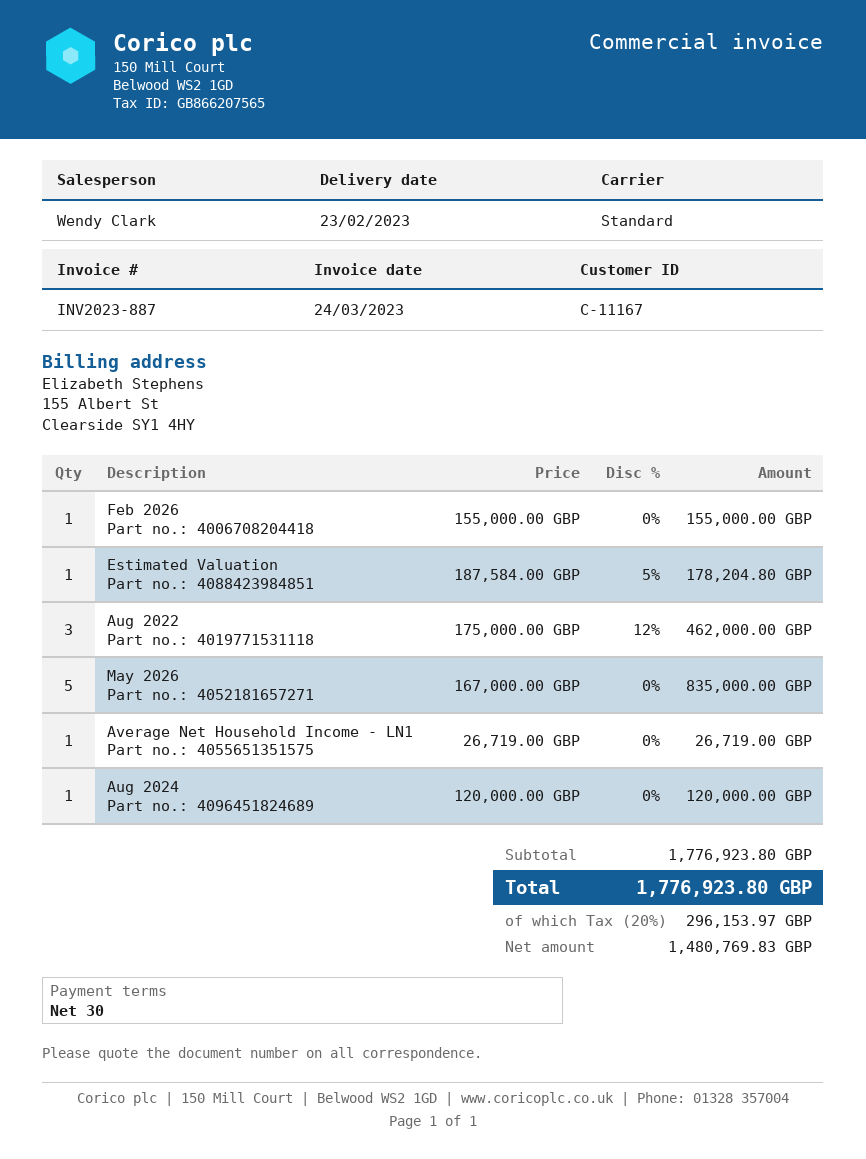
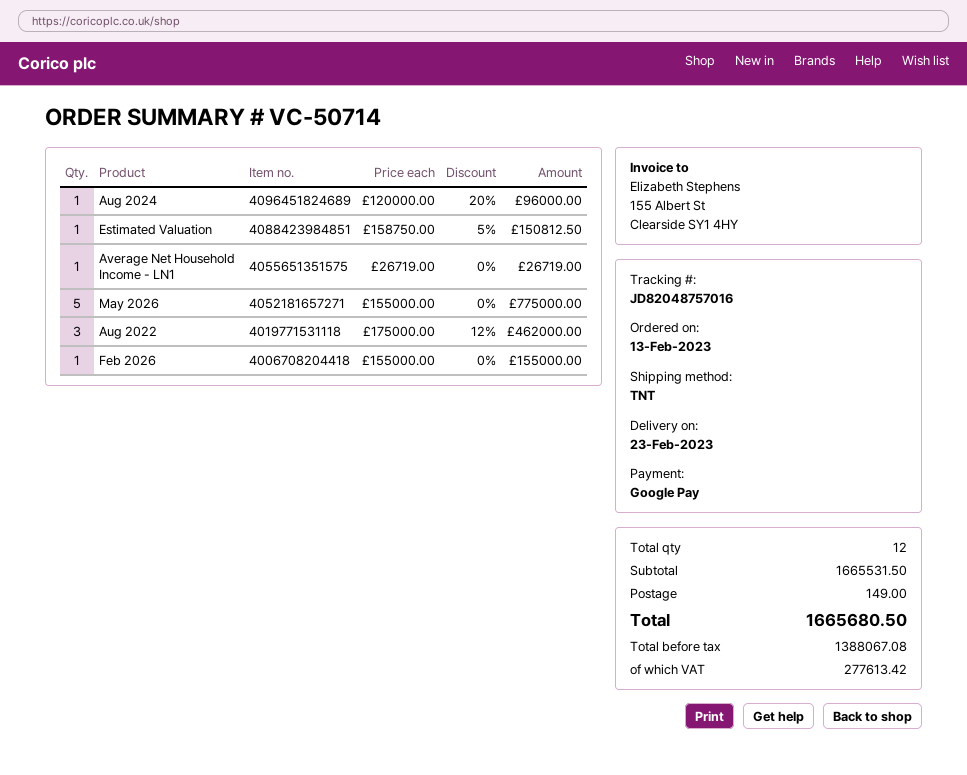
shipping method: standard -> TNT
Estimated Valuation: 1 x 187584.00 - 5% = 178204.80 -> 1 x 158750.00 - 5% = 150812.50
May 2026: 5 x 167000.00 = 835000.00 -> 5 x 155000.00 = 775000.00
Aug 2024: 1 x 120000.00 = 120000.00 -> 1 x 120000.00 - 20% = 96000.00
subtotal: 1776923.80 -> 1665531.50
shipping: none -> 149.00
net: 1480769.83 -> 1388067.08
tax: 296153.97 -> 277613.42
total: 1776923.80 -> 1665680.50

